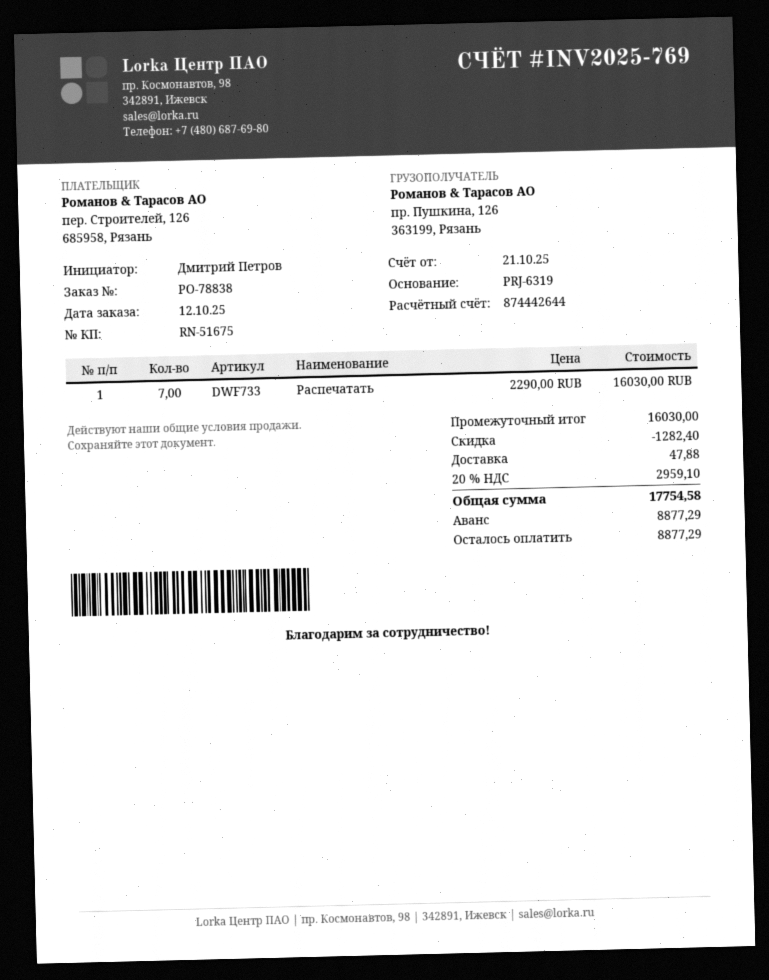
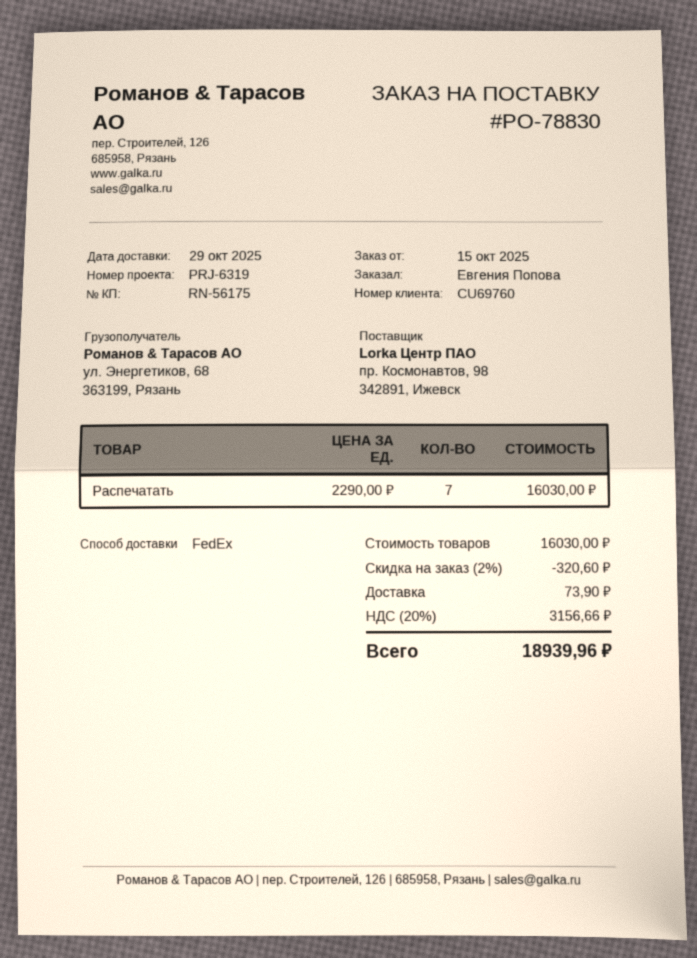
quote number: RN-51675 -> RN-56175
order number: PO-78838 -> PO-78830
order date: 2025-10-12 -> 2025-10-15
ordered by: Дмитрий Петров -> Евгения Попова
ship to: пр. Пушкина, 126, 363199, Рязань -> ул. Энергетиков, 68, 363199, Рязань
discount: 1282.40 -> 320.60
shipping: 47.88 -> 73.90
tax: 20% = 2959.10 -> 20% = 3156.66
total: 17754.58 -> 18939.96

